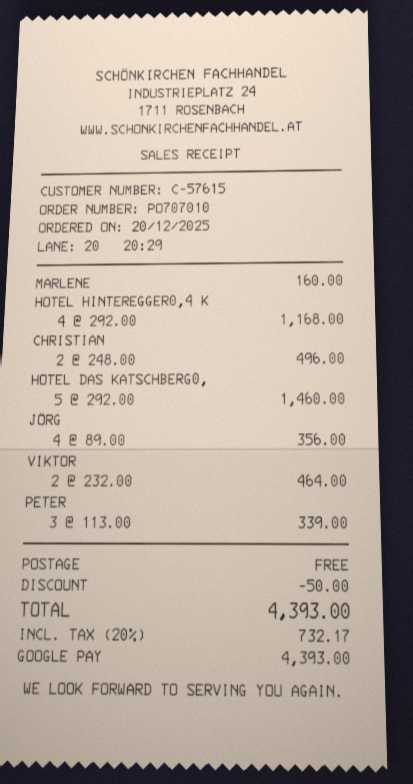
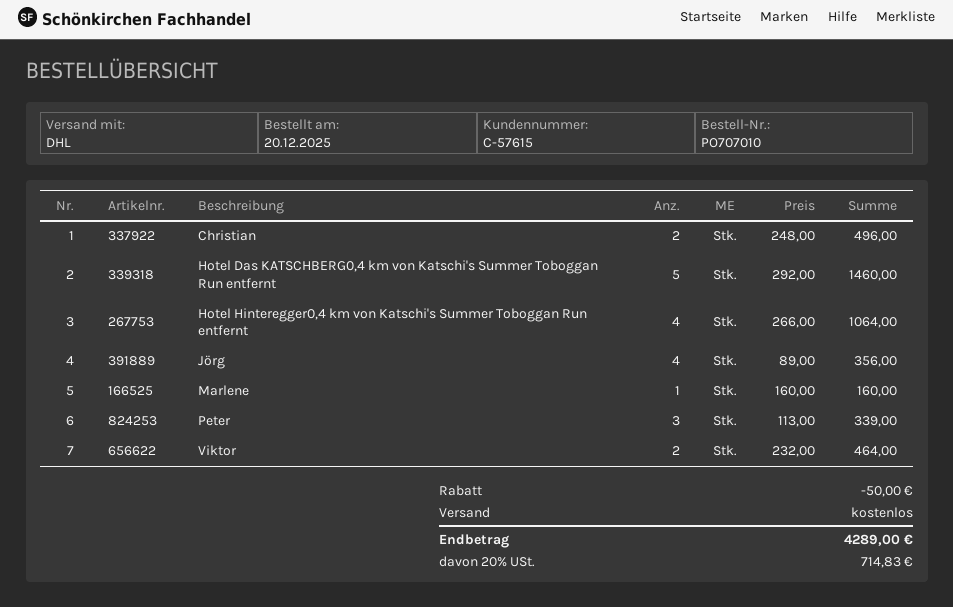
HOTEL HINTEREGGER0,4 K: 4 x 292.00 = 1168.00 -> 4 x 266.00 = 1064.00
tax: 20% = 732.17 -> 20% = 714.83
total: 4393.00 -> 4289.00

